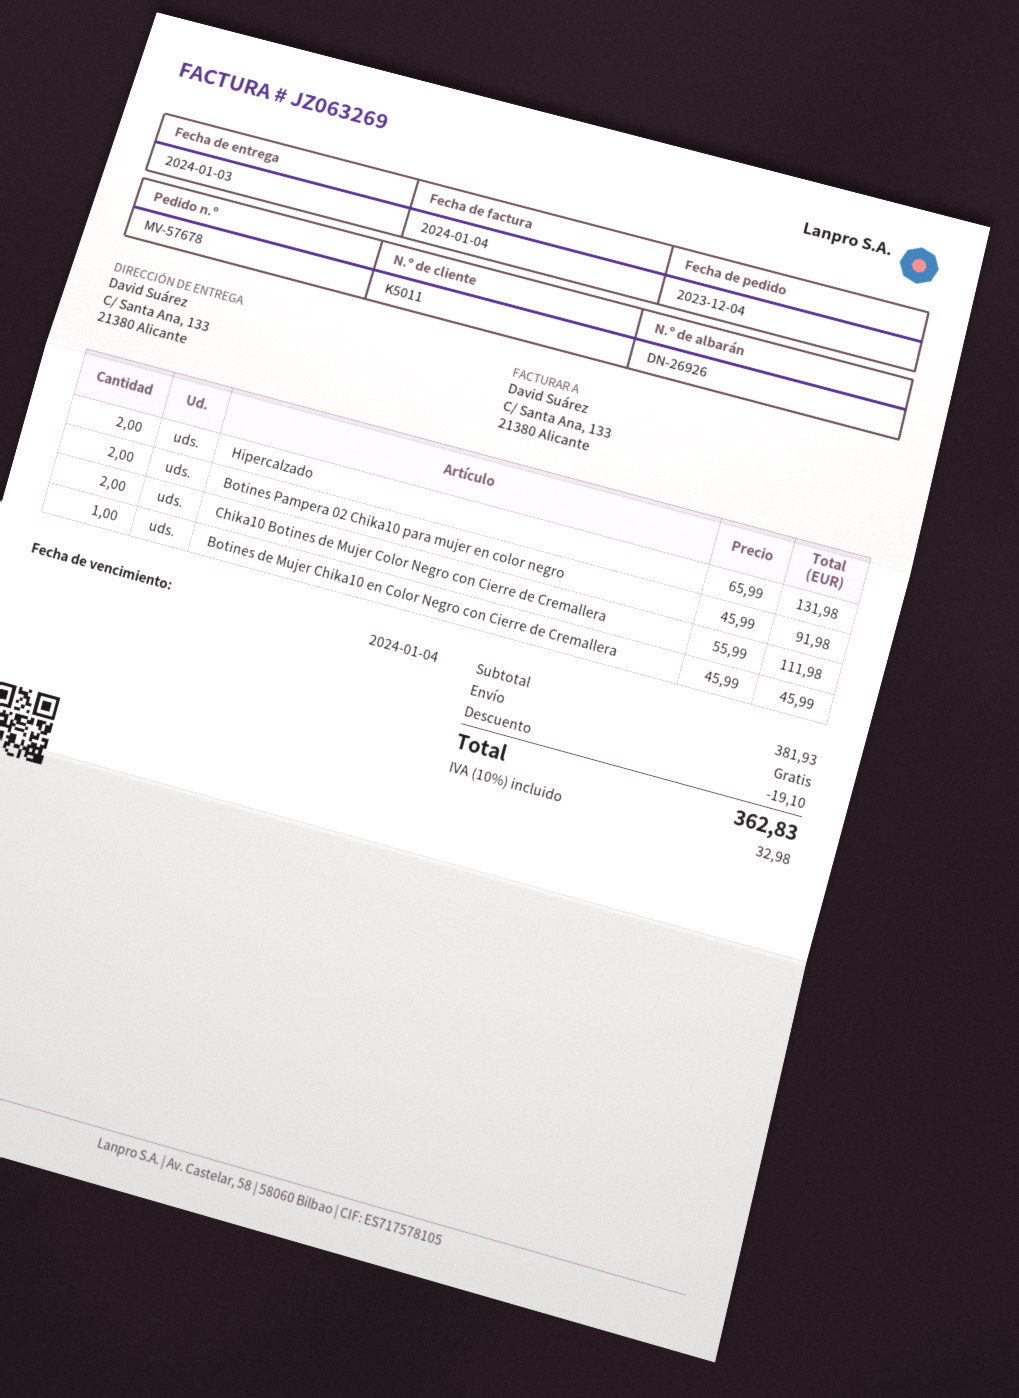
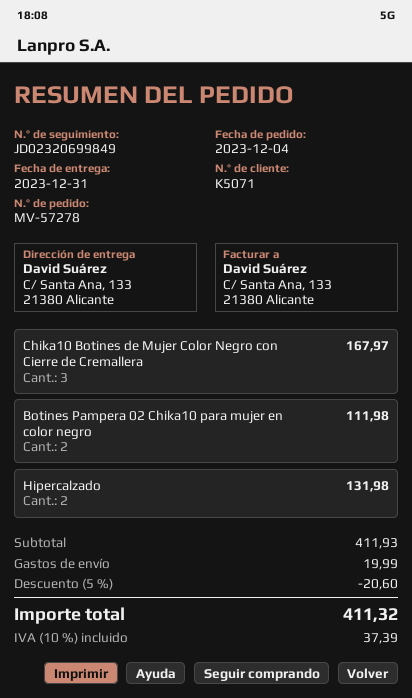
order number: MV-57678 -> MV-57278
delivery date: 2024-01-03 -> 2023-12-31
customer number: K5011 -> K5071
Botines Pampera 02 Chika10 para mujer en color negro: 2 for 91.98 -> 2 for 111.98
Chika10 Botines de Mujer Color Negro con Cierre de Cremallera: 2 for 111.98 -> 3 for 167.97
Botines de Mujer Chika10 en Color Negro con Cierre de Cremallera: 1 for 45.99 -> none
subtotal: 381.93 -> 411.93
discount: 19.10 -> 20.60
shipping: 0.00 -> 19.99
tax: 10% = 32.98 -> 10% = 37.39
total: 362.83 -> 411.32

